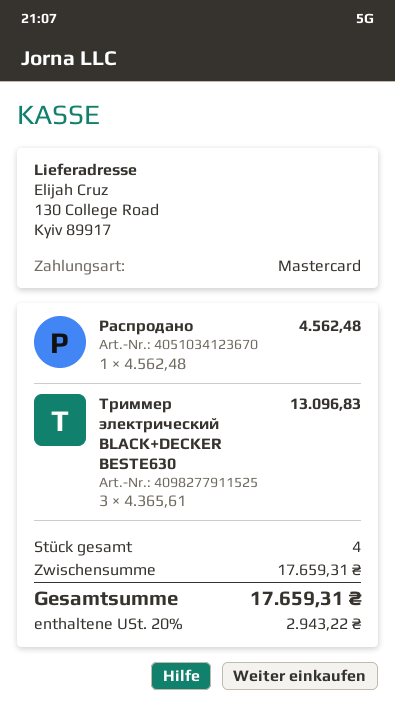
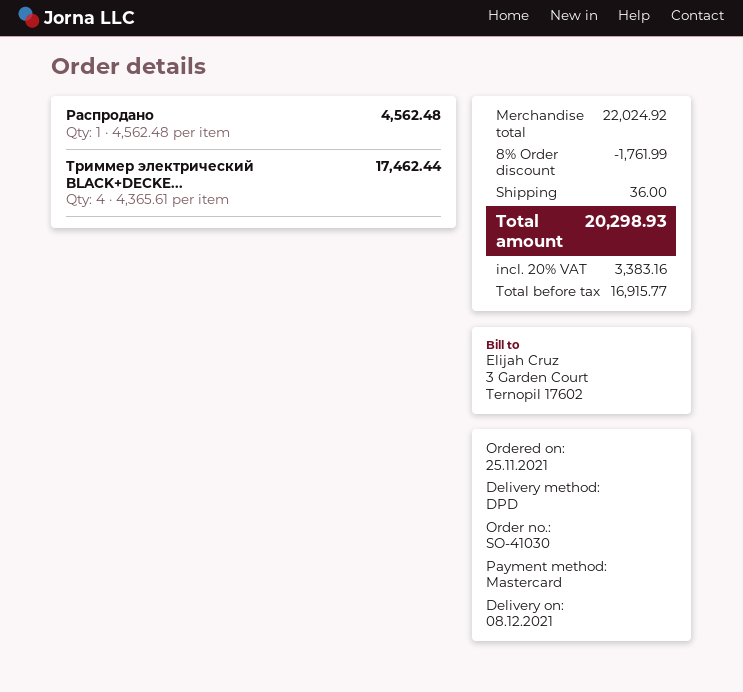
Триммер электрический BLACK+DECKER BESTE630: 3 x 4365.61 = 13096.83 -> 4 x 4365.61 = 17462.44
subtotal: 17659.31 -> 22024.92
discount: none -> 8% = 1761.99
shipping: none -> 36.00
tax: 20% = 2943.22 -> 20% = 3383.16
total: 17659.31 -> 20298.93

